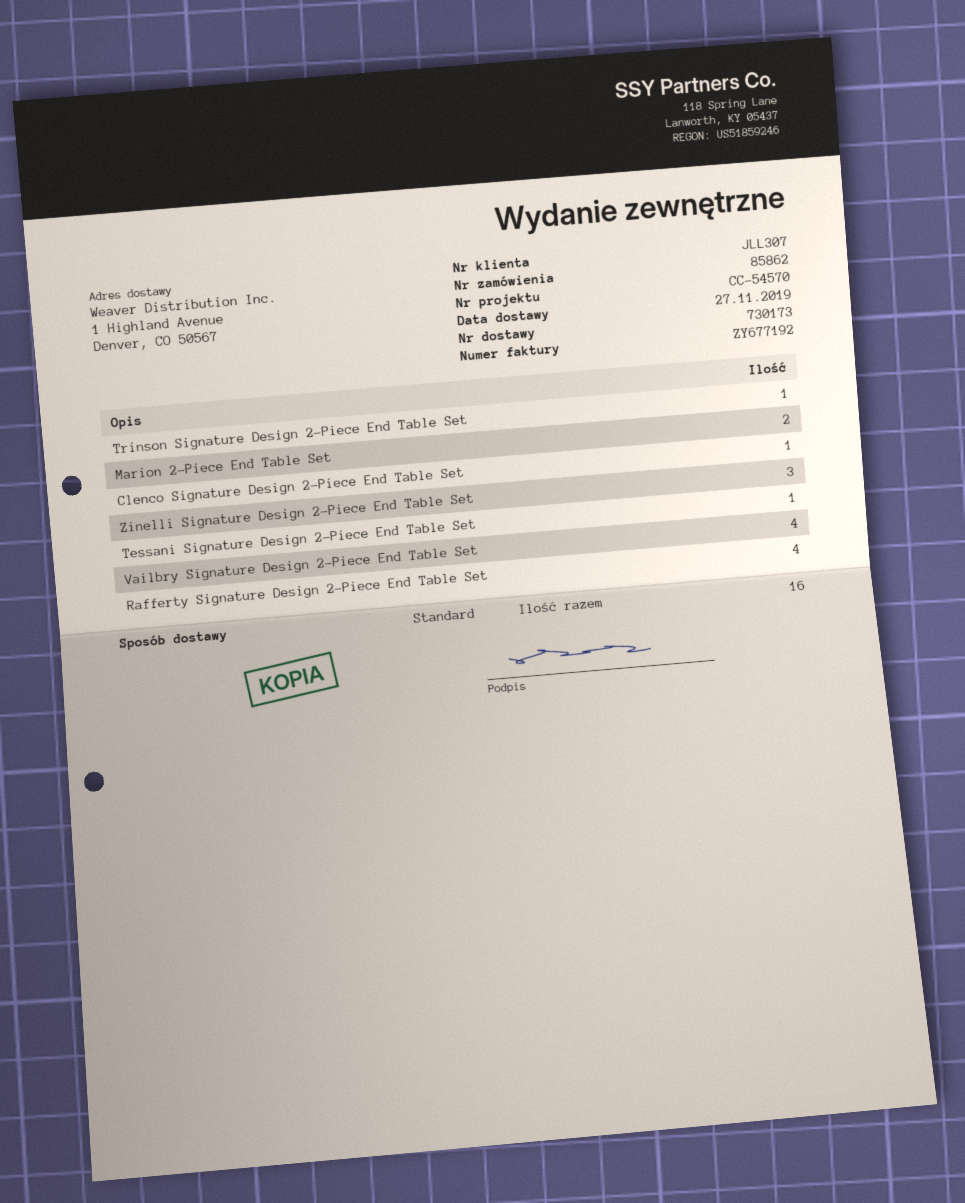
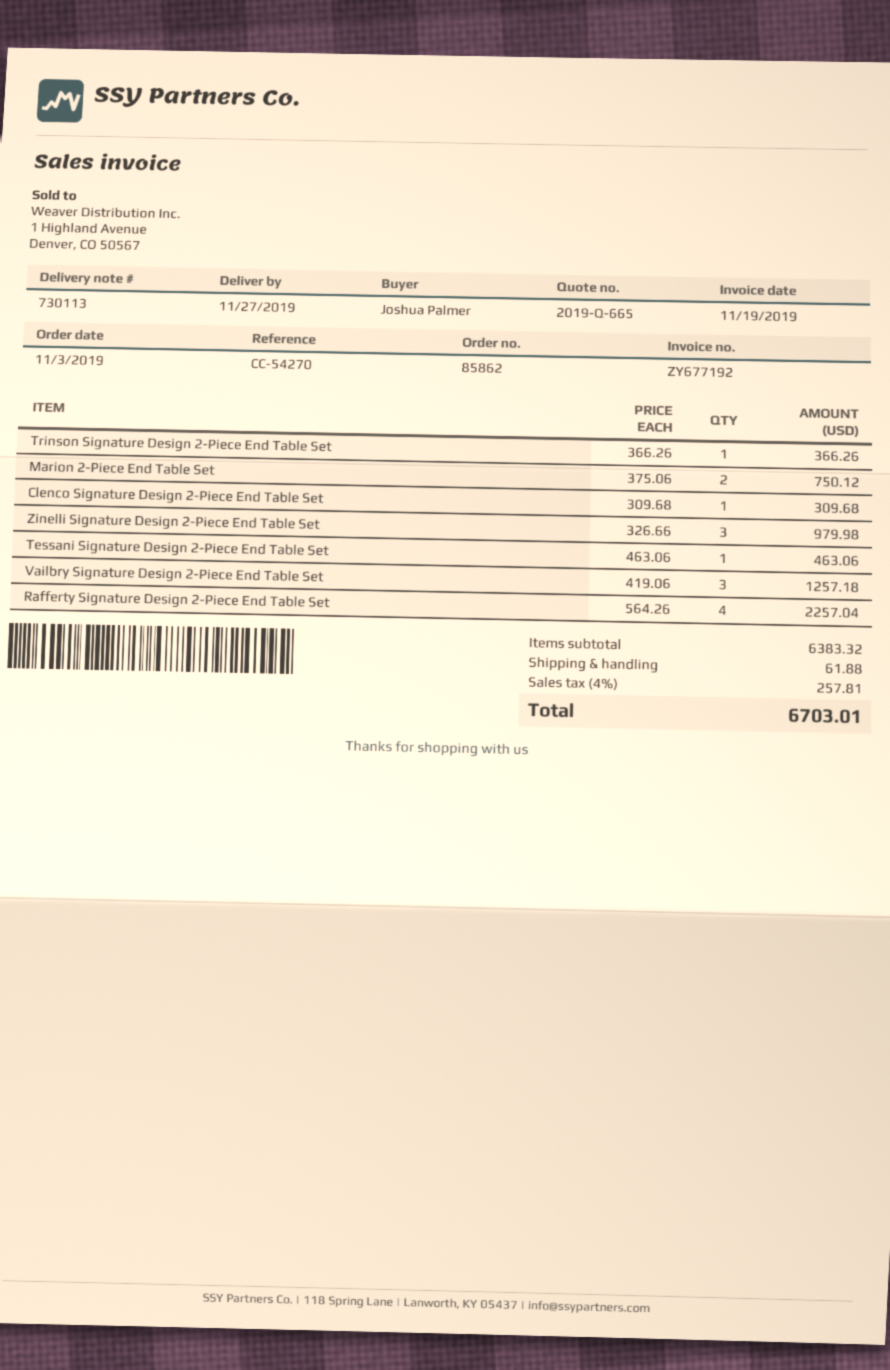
delivery note number: 730173 -> 730113
reference: CC-54570 -> CC-54270
Vailbry Signature Design 2-Piece End Table Set: 4 -> 3

